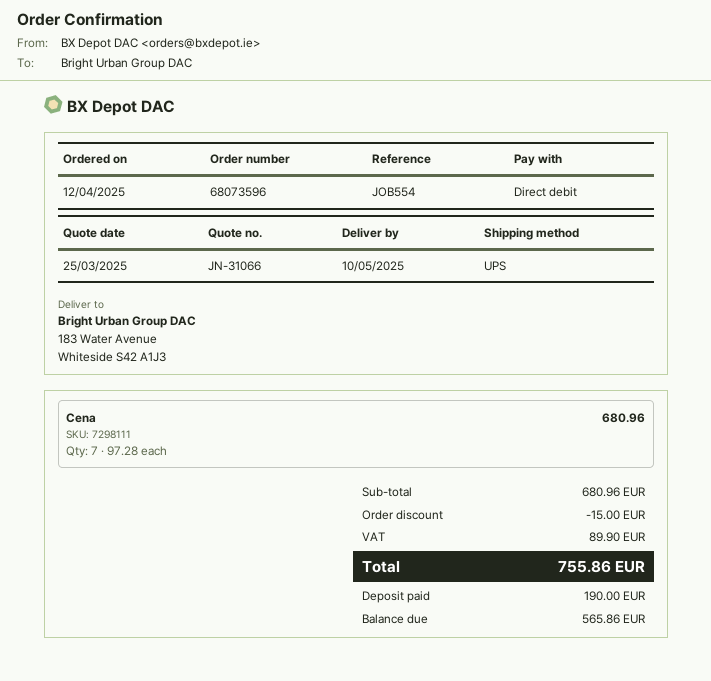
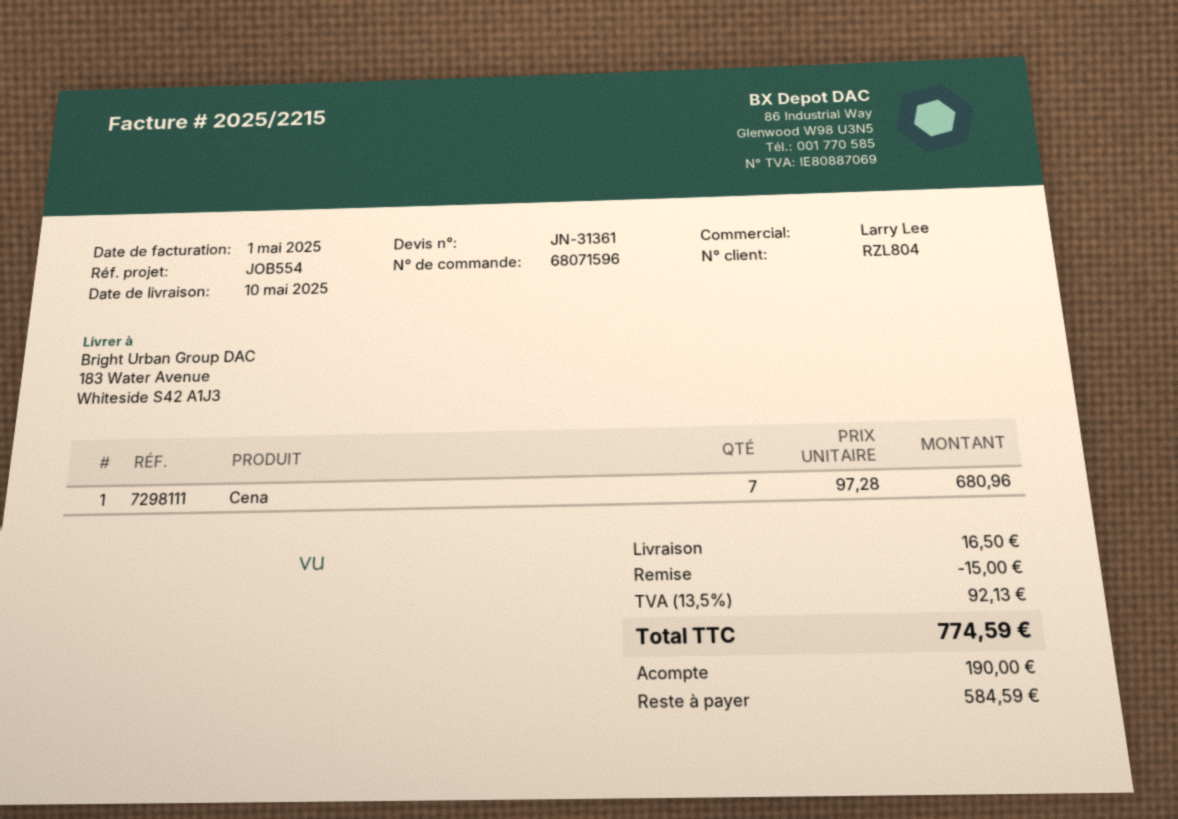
quote number: JN-31066 -> JN-31361
order number: 68073596 -> 68071596
shipping: none -> 16.50
tax: 89.90 -> 92.13
total: 755.86 -> 774.59
balance: 565.86 -> 584.59

